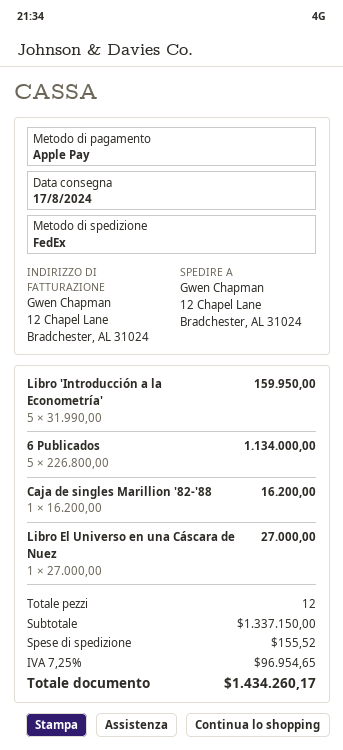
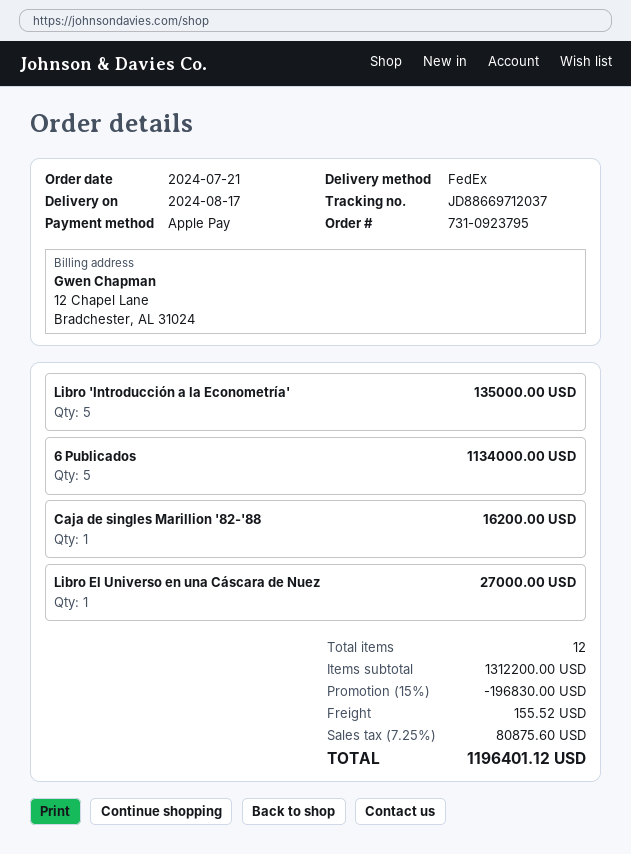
Libro 'Introducción a la Econometría': 5 for 159950.00 -> 5 for 135000.00
subtotal: 1337150.00 -> 1312200.00
discount: none -> 15% = 196830.00
tax: 7.25% = 96954.65 -> 7.25% = 80875.60
total: 1434260.17 -> 1196401.12

